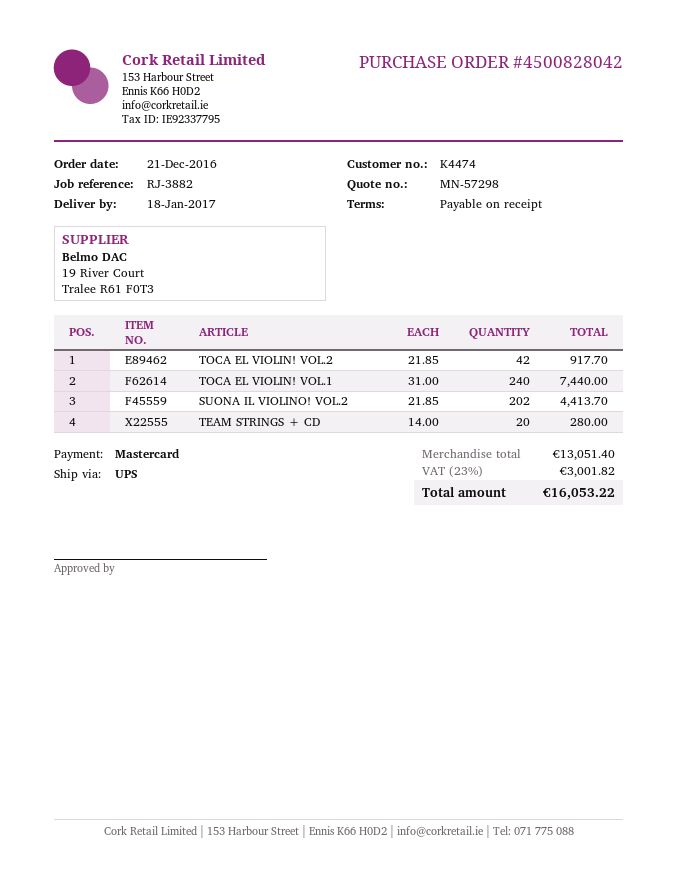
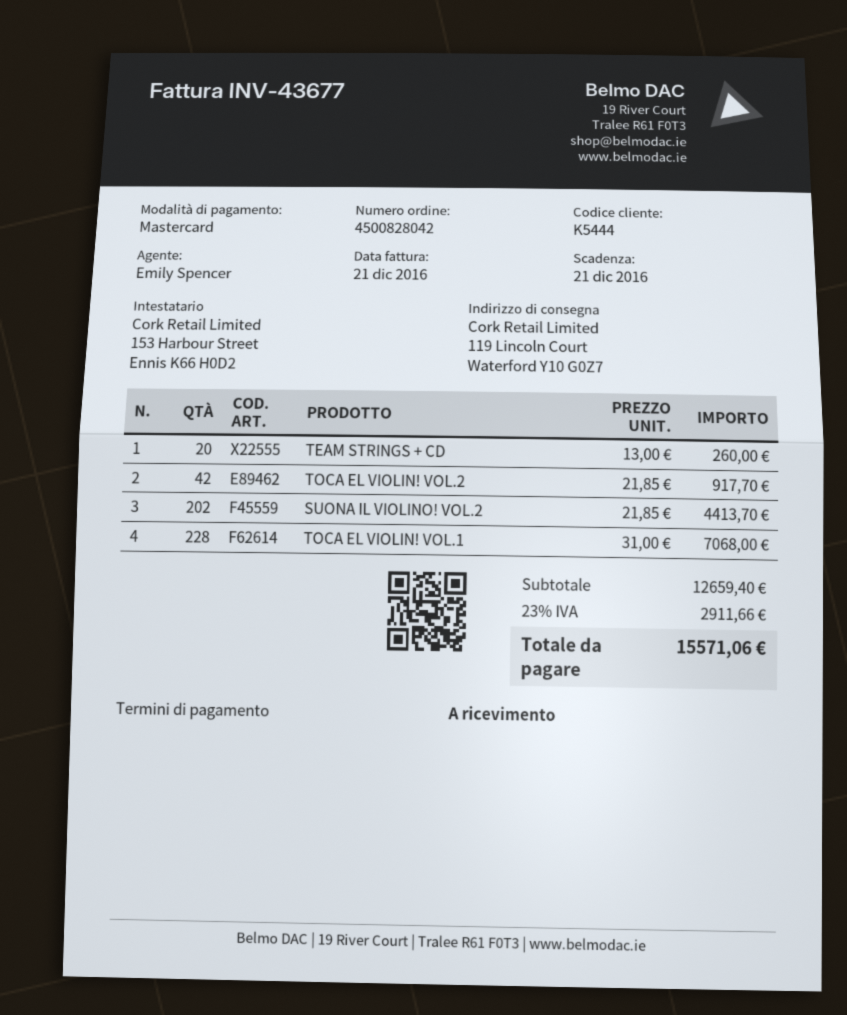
customer number: K4474 -> K5444
TOCA EL VIOLIN! VOL.1: 240 x 31.00 = 7440.00 -> 228 x 31.00 = 7068.00
TEAM STRINGS + CD: 20 x 14.00 = 280.00 -> 20 x 13.00 = 260.00
subtotal: 13051.40 -> 12659.40
tax: 23% = 3001.82 -> 23% = 2911.66
total: 16053.22 -> 15571.06

